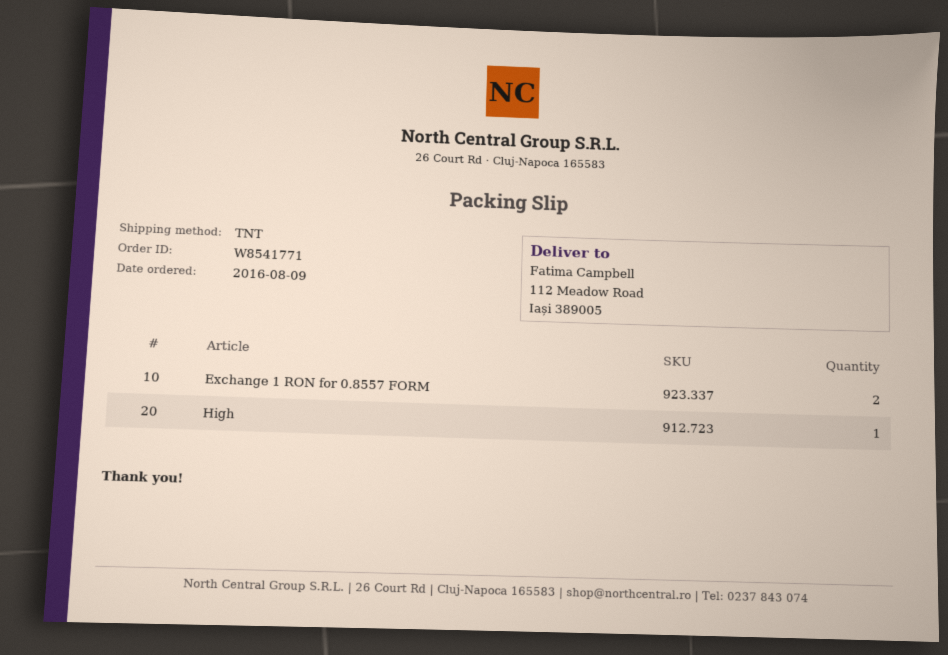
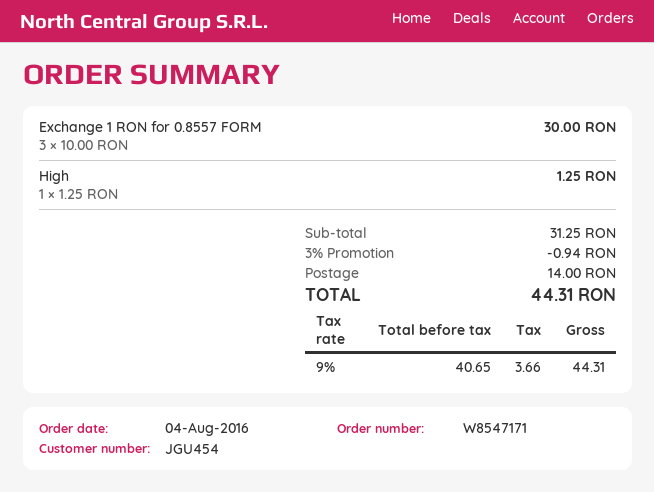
order number: W8541771 -> W8547171
order date: 2016-08-09 -> 2016-08-04
Exchange 1 RON for 0.8557 FORM: 2 -> 3

